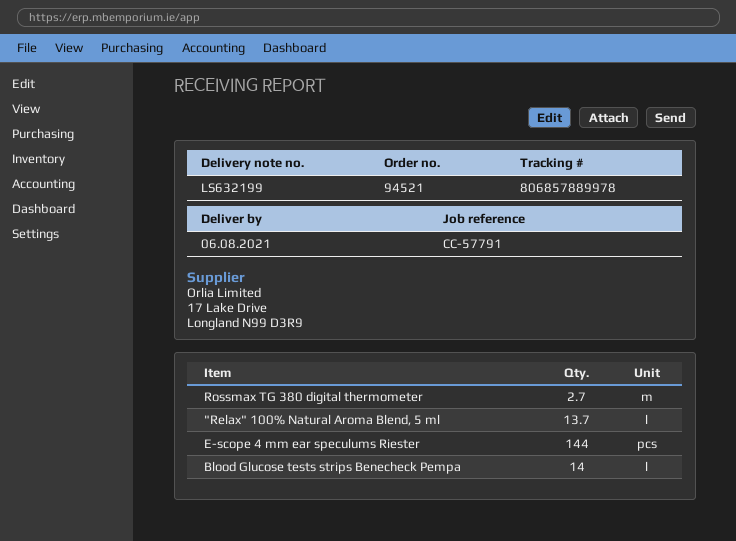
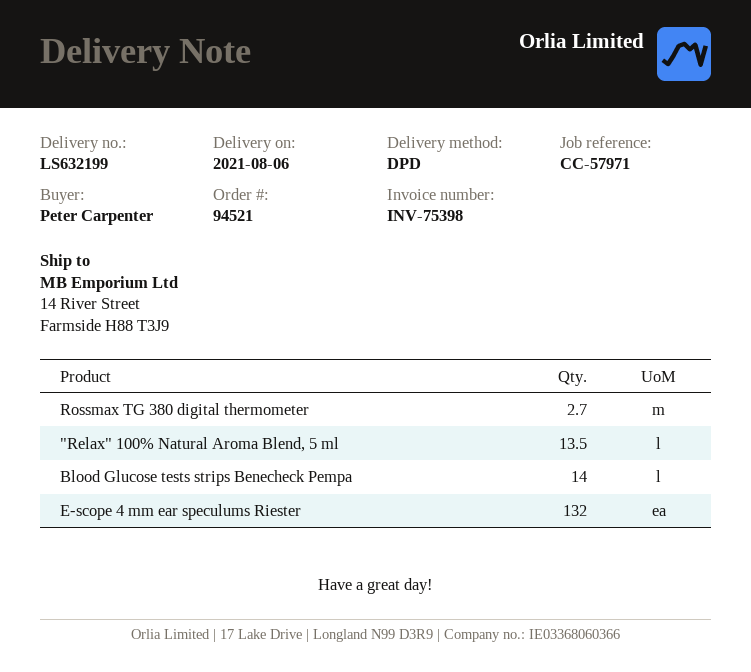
reference: CC-57791 -> CC-57971
"Relax" 100% Natural Aroma Blend, 5 ml: 13.7 -> 13.5
E-scope 4 mm ear speculums Riester: 144 -> 132

